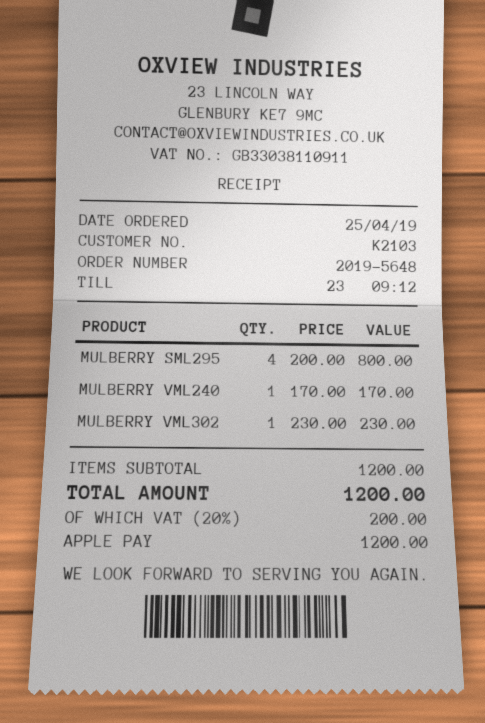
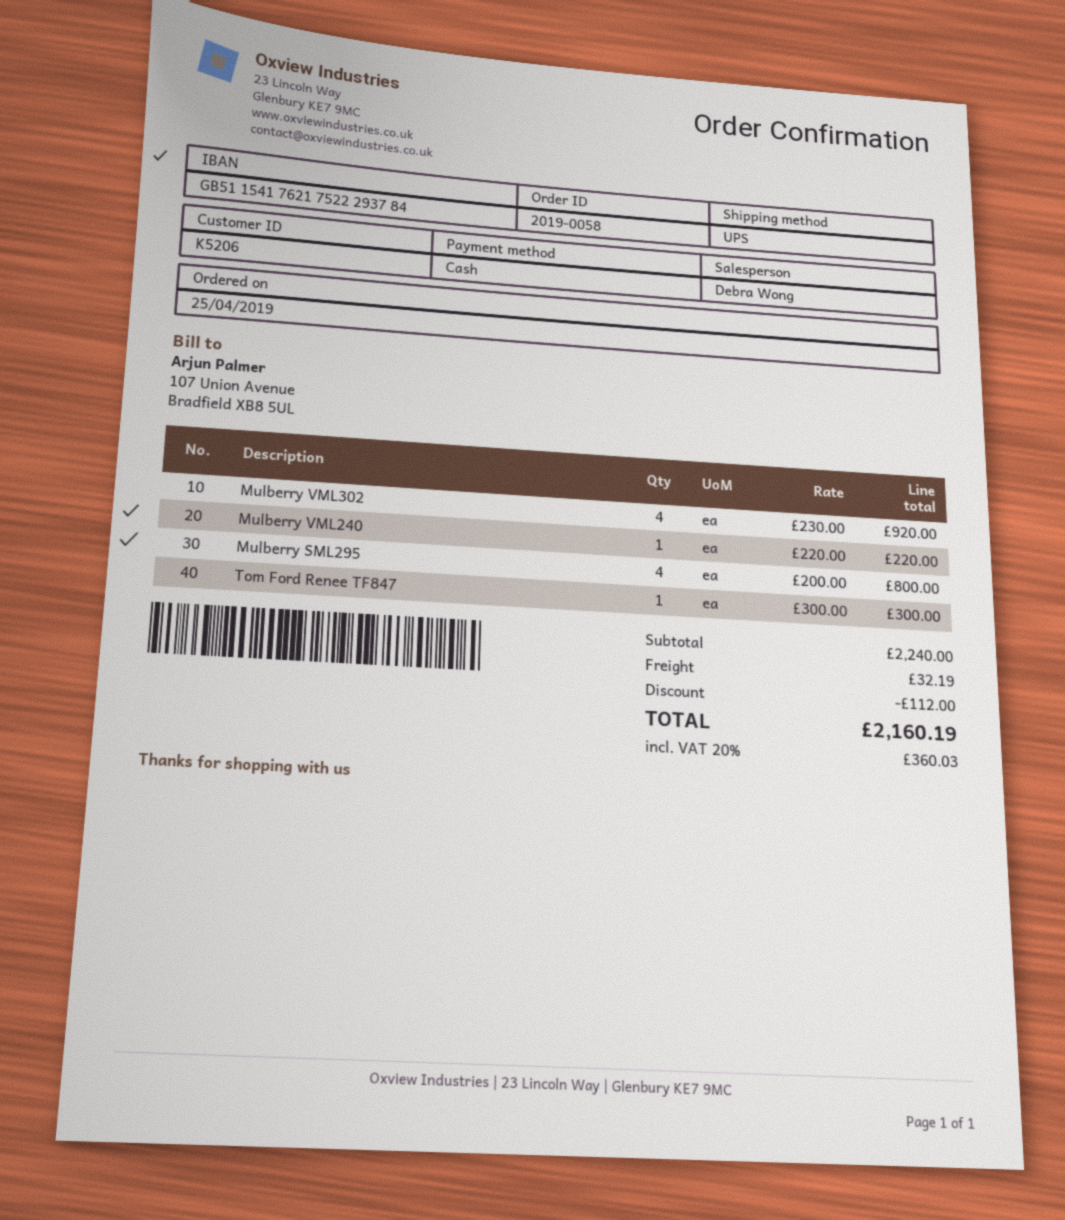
order number: 2019-5648 -> 2019-0058
customer number: K2103 -> K5206
payment method: Apple Pay -> cash
MULBERRY VML240: 1 x 170.00 = 170.00 -> 1 x 220.00 = 220.00
MULBERRY VML302: 1 x 230.00 = 230.00 -> 4 x 230.00 = 920.00
Tom Ford Renee TF847: none -> 1 x 300.00 = 300.00
subtotal: 1200.00 -> 2240.00
discount: none -> 112.00
shipping: none -> 32.19
tax: 20% = 200.00 -> 20% = 360.03
total: 1200.00 -> 2160.19

